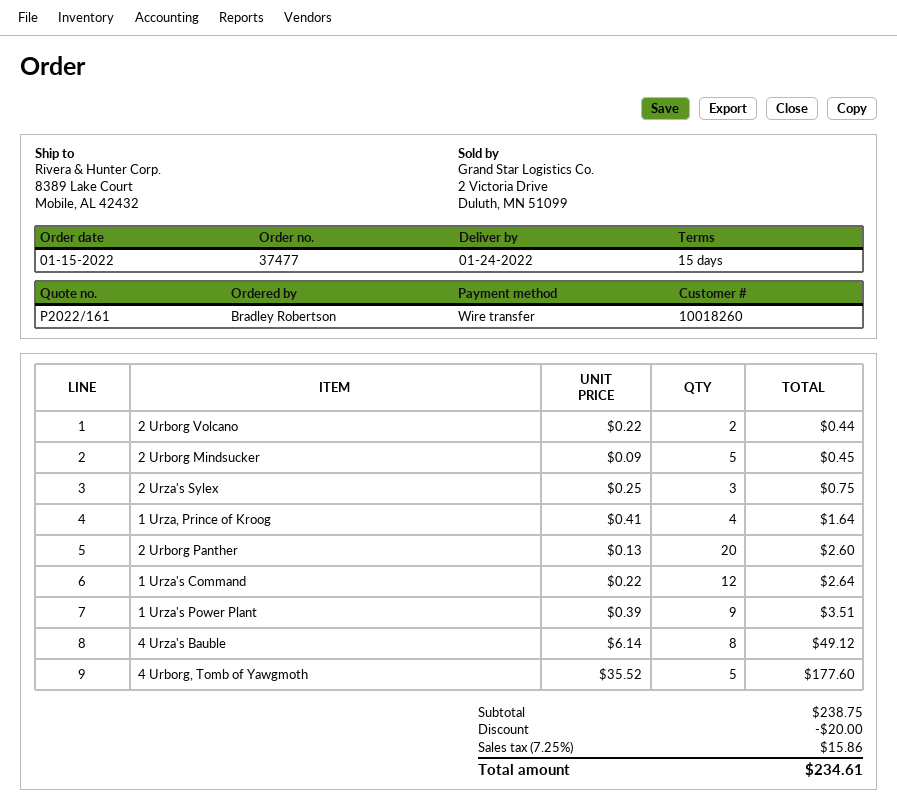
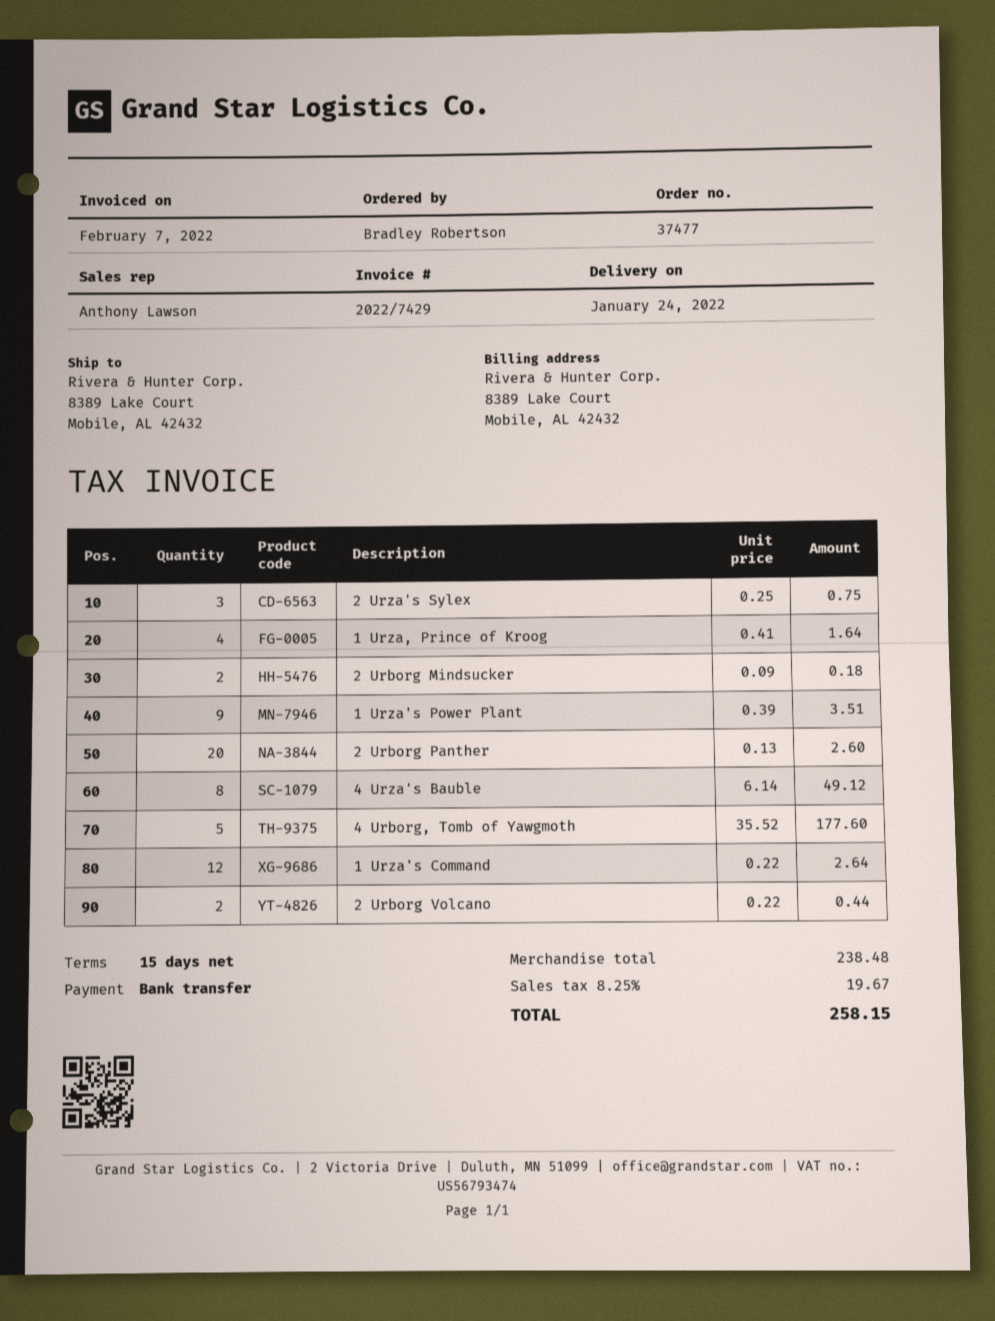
2 Urborg Mindsucker: 5 x 0.09 = 0.45 -> 2 x 0.09 = 0.18
subtotal: 238.75 -> 238.48
discount: 20.00 -> none
tax: 7.25% = 15.86 -> 8.25% = 19.67
total: 234.61 -> 258.15

